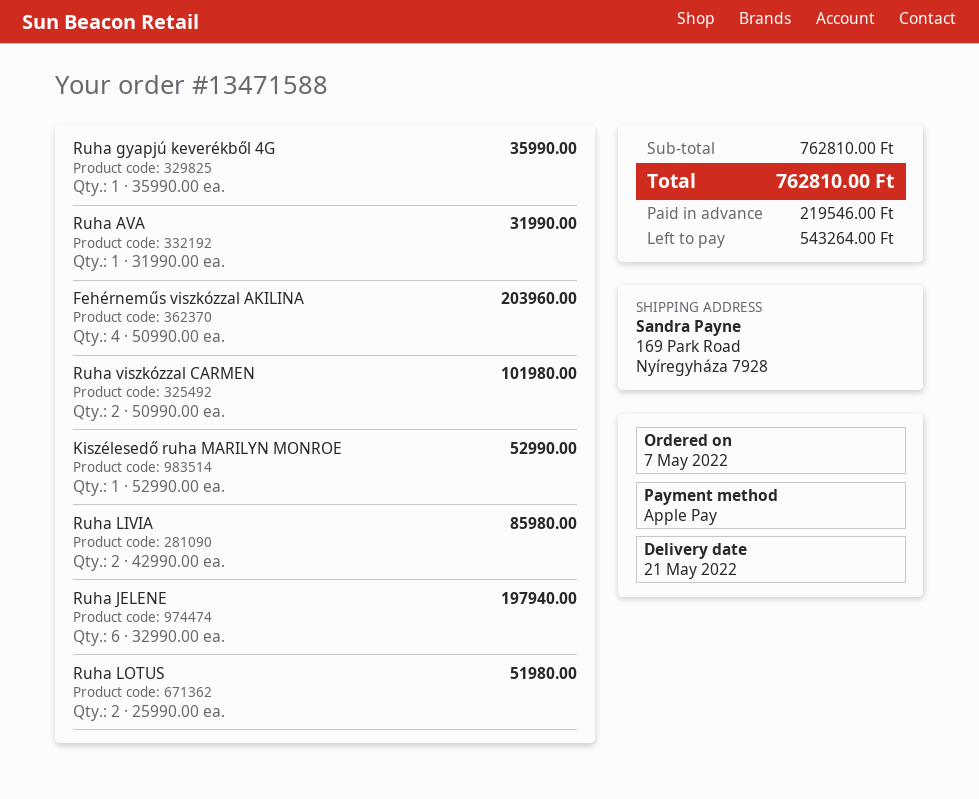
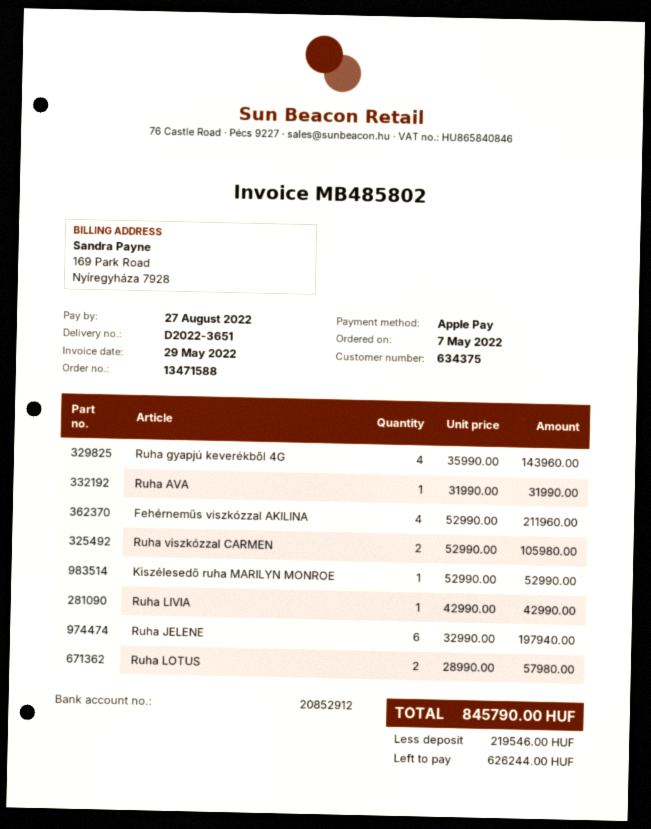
Ruha gyapjú keverékből 4G: 1 x 35990.00 = 35990.00 -> 4 x 35990.00 = 143960.00
Fehérneműs viszkózzal AKILINA: 4 x 50990.00 = 203960.00 -> 4 x 52990.00 = 211960.00
Ruha viszkózzal CARMEN: 2 x 50990.00 = 101980.00 -> 2 x 52990.00 = 105980.00
Ruha LIVIA: 2 x 42990.00 = 85980.00 -> 1 x 42990.00 = 42990.00
Ruha LOTUS: 2 x 25990.00 = 51980.00 -> 2 x 28990.00 = 57980.00
total: 762810.00 -> 845790.00
balance: 543264.00 -> 626244.00

